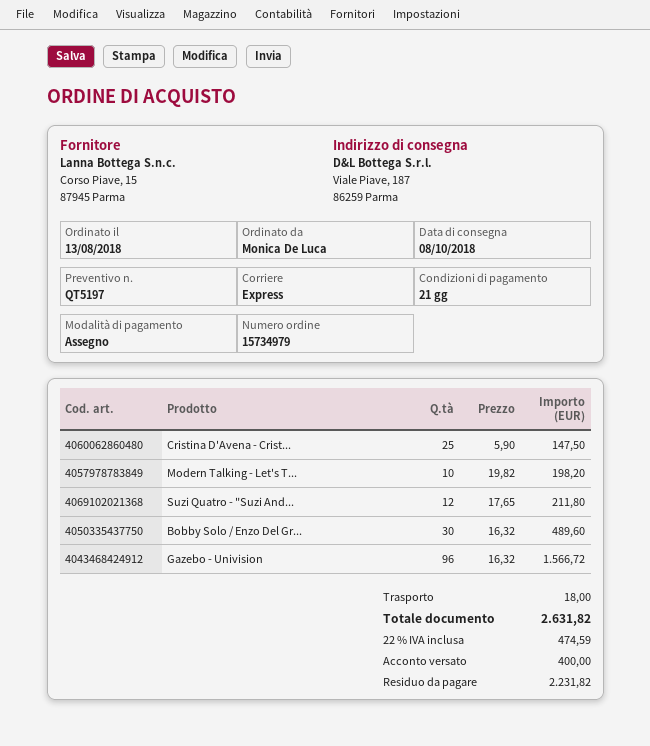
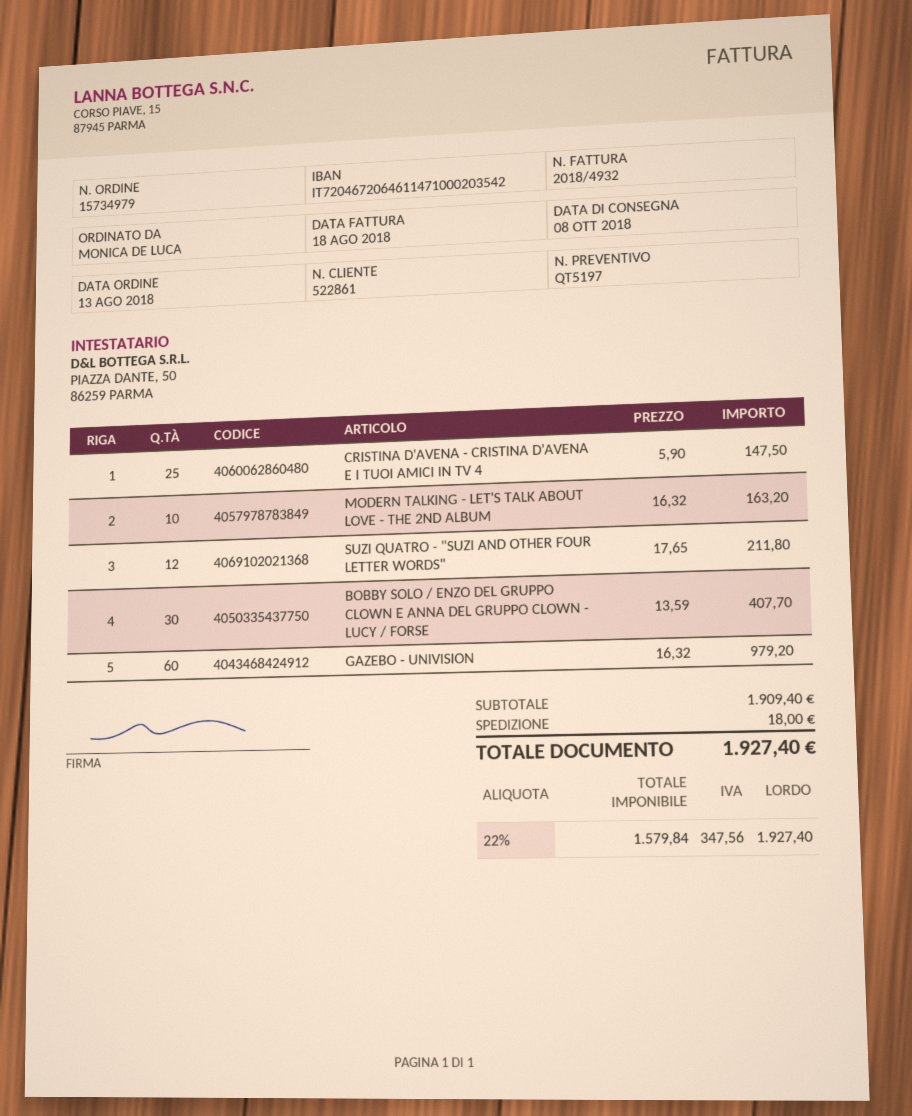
Modern Talking - Let's T...: 10 x 19.82 = 198.20 -> 10 x 16.32 = 163.20
Bobby Solo / Enzo Del Gr...: 30 x 16.32 = 489.60 -> 30 x 13.59 = 407.70
Gazebo - Univision: 96 x 16.32 = 1566.72 -> 60 x 16.32 = 979.20
tax: 22% = 474.59 -> 22% = 347.56
total: 2631.82 -> 1927.40

